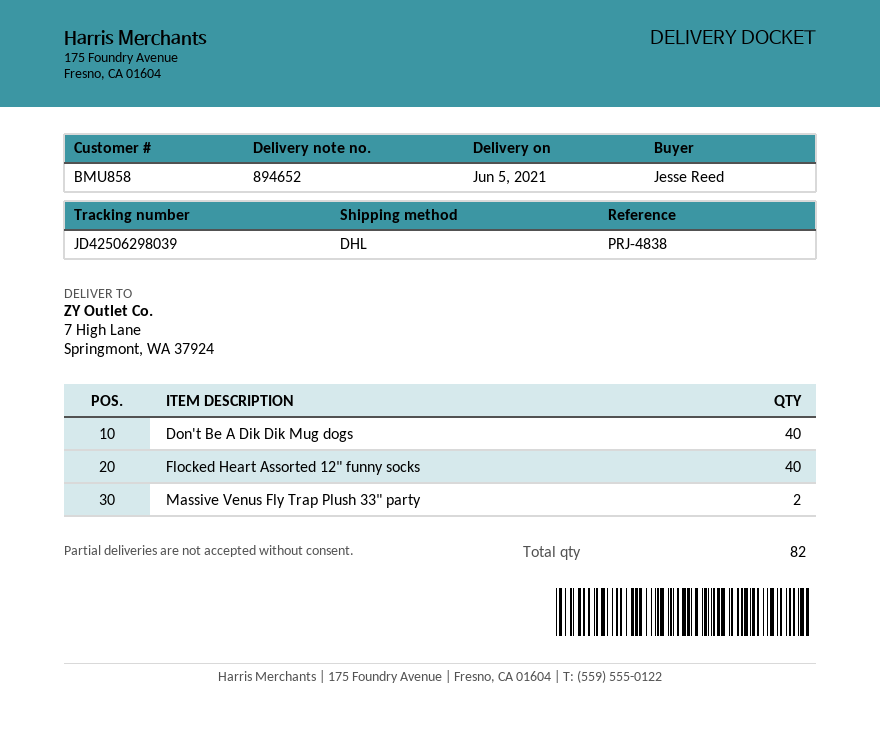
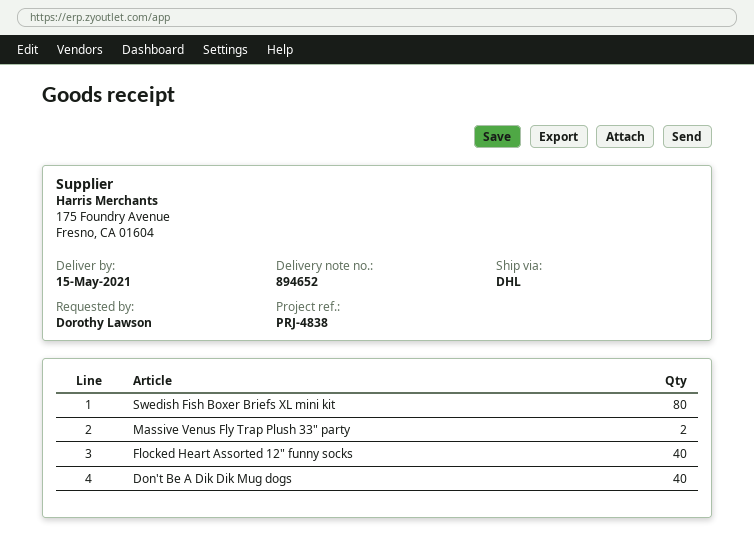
delivery date: 2021-06-05 -> 2021-05-15
ordered by: Jesse Reed -> Dorothy Lawson
Swedish Fish Boxer Briefs XL mini kit: none -> 80

